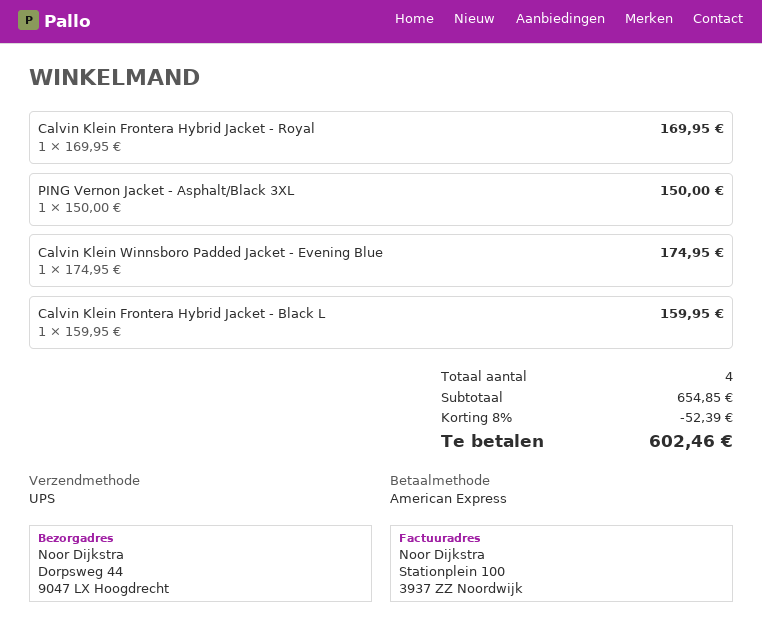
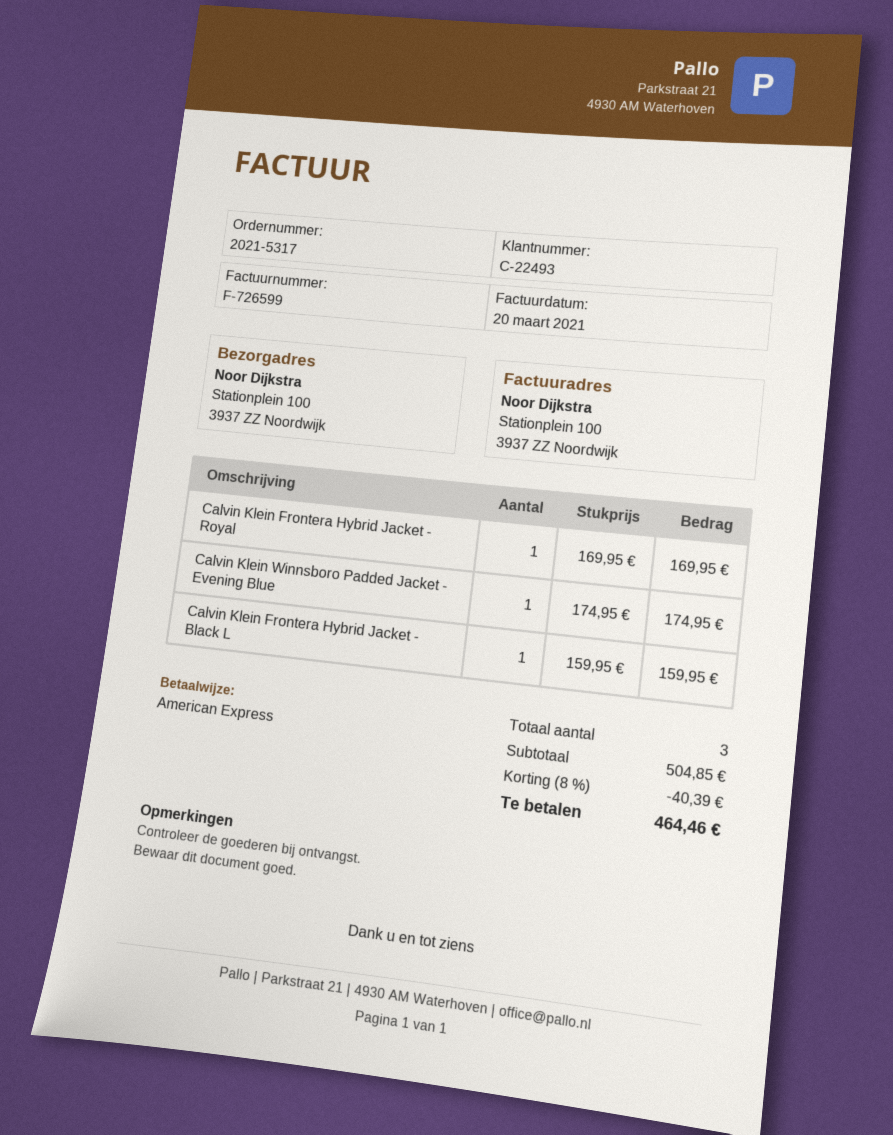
ship to: Dorpsweg 44, 9047 LX Hoogdrecht -> Stationplein 100, 3937 ZZ Noordwijk
PING Vernon Jacket - Asphalt/Black 3XL: 1 x 150.00 = 150.00 -> none
total quantity: 4 -> 3
subtotal: 654.85 -> 504.85
discount: 8% = 52.39 -> 8% = 40.39
total: 602.46 -> 464.46

